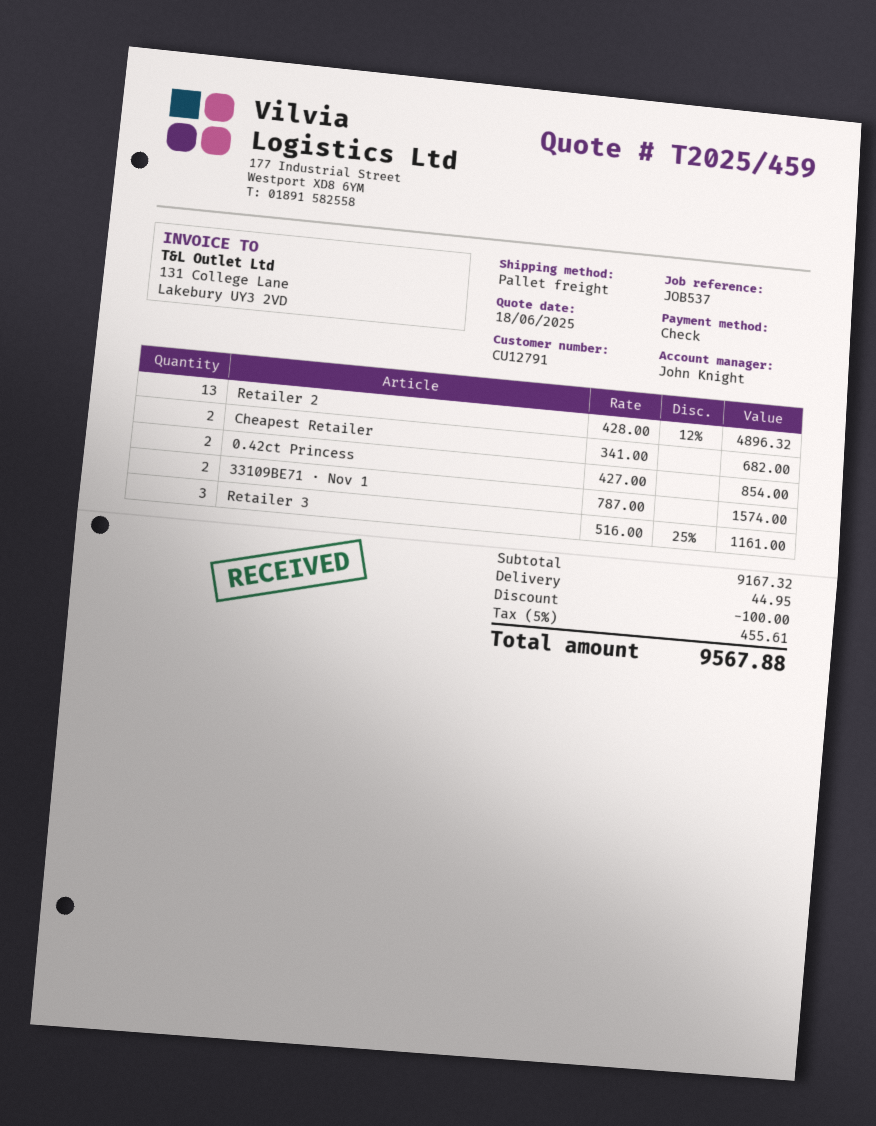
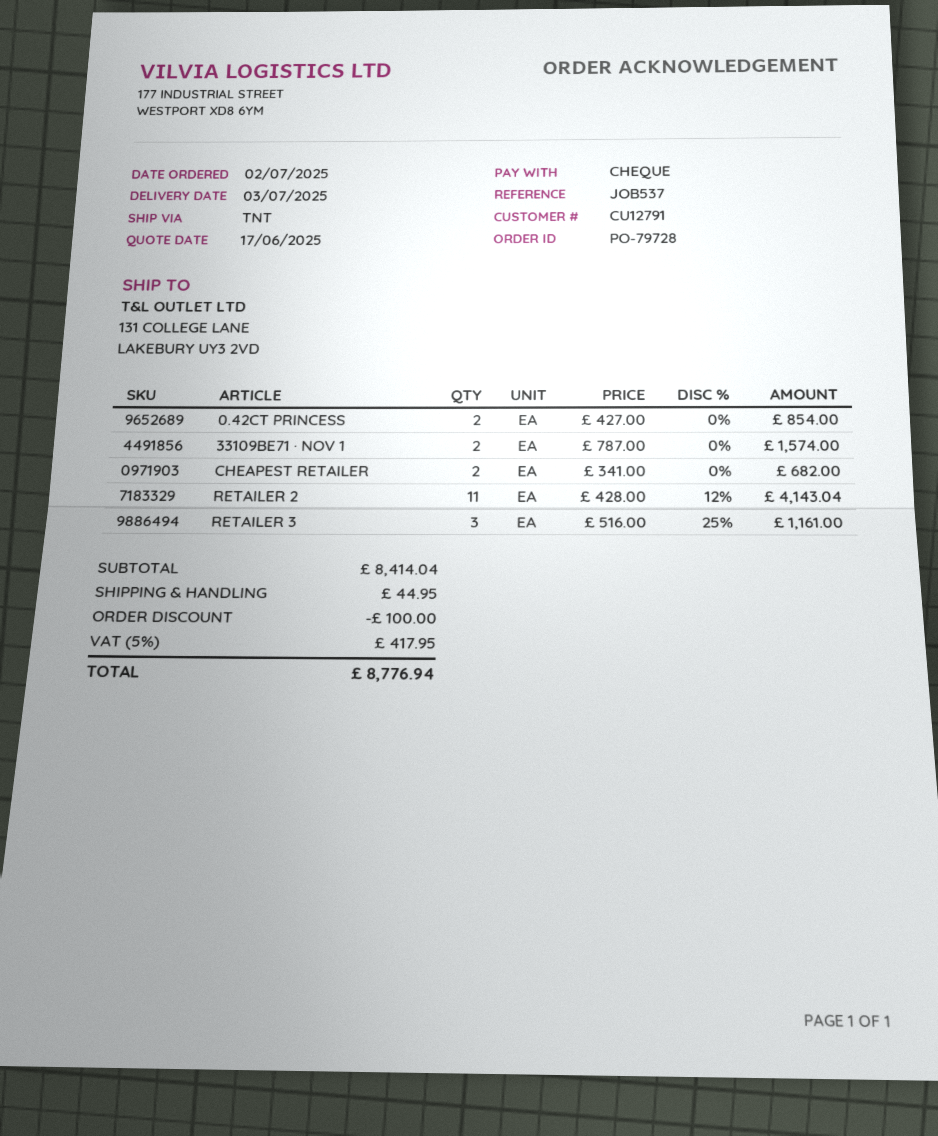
quote date: 2025-06-18 -> 2025-06-17
shipping method: pallet freight -> TNT
Retailer 2: 13 x 428.00 - 12% = 4896.32 -> 11 x 428.00 - 12% = 4143.04
subtotal: 9167.32 -> 8414.04
tax: 5% = 455.61 -> 5% = 417.95
total: 9567.88 -> 8776.94

